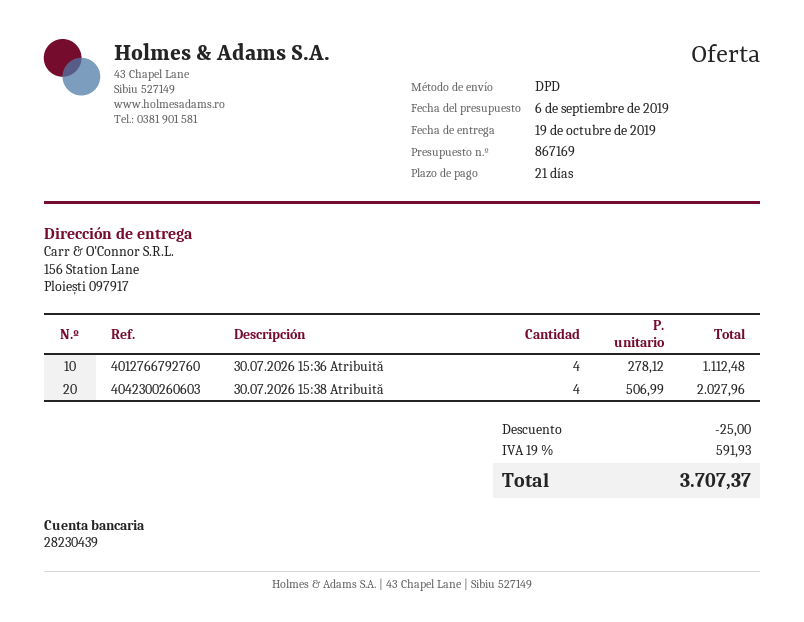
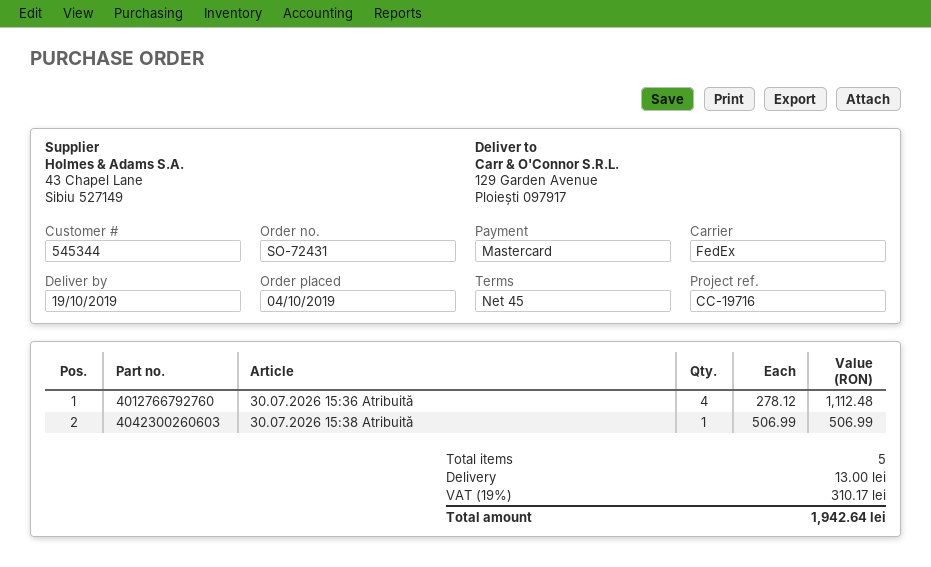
payment terms: 21 days -> 45 days
shipping method: DPD -> FedEx
ship to: 156 Station Lane, Ploiești 097917 -> 129 Garden Avenue, Ploiești 097917
30.07.2026 15:38 Atribuită: 4 x 506.99 = 2027.96 -> 1 x 506.99 = 506.99
discount: 25.00 -> none
shipping: none -> 13.00
tax: 19% = 591.93 -> 19% = 310.17
total: 3707.37 -> 1942.64

